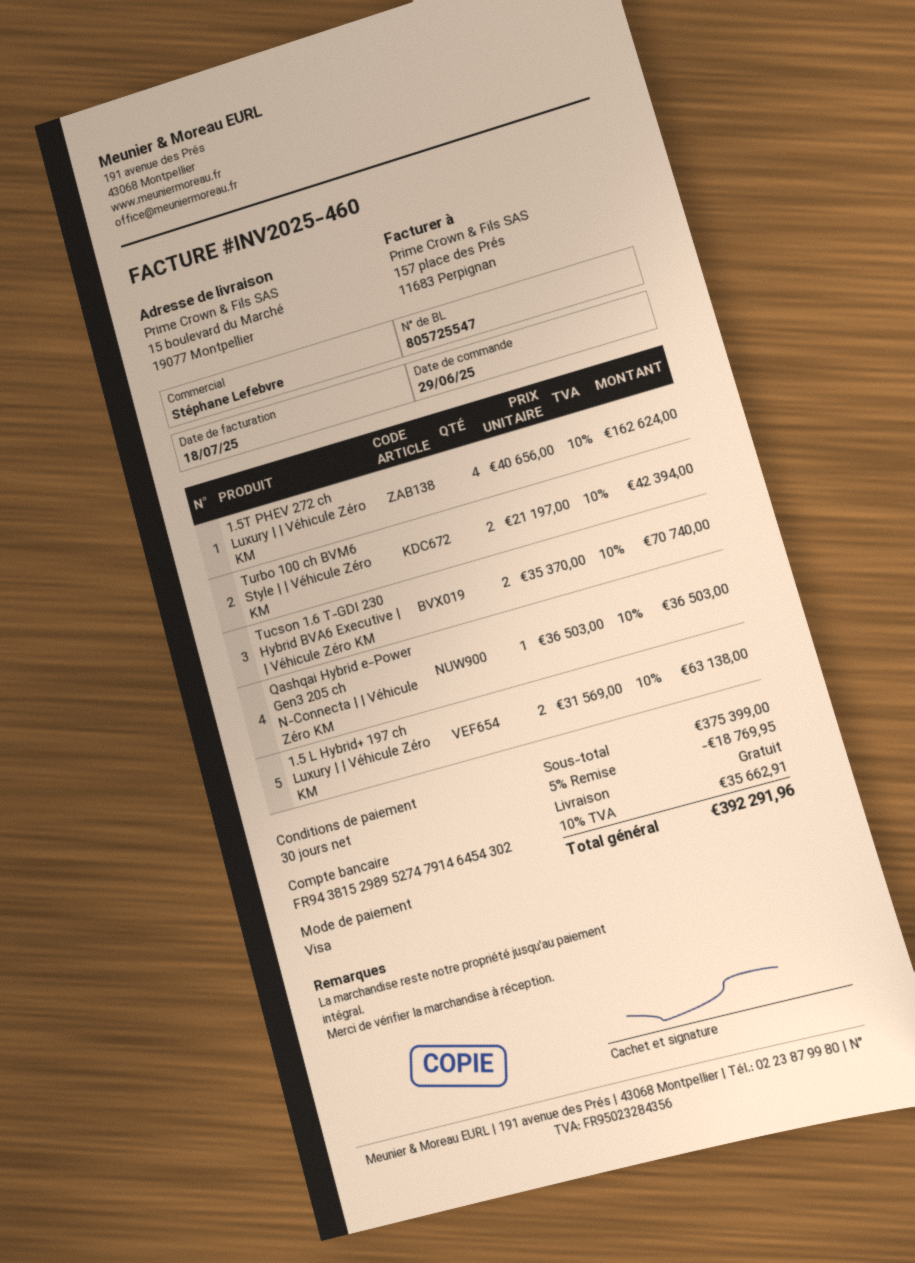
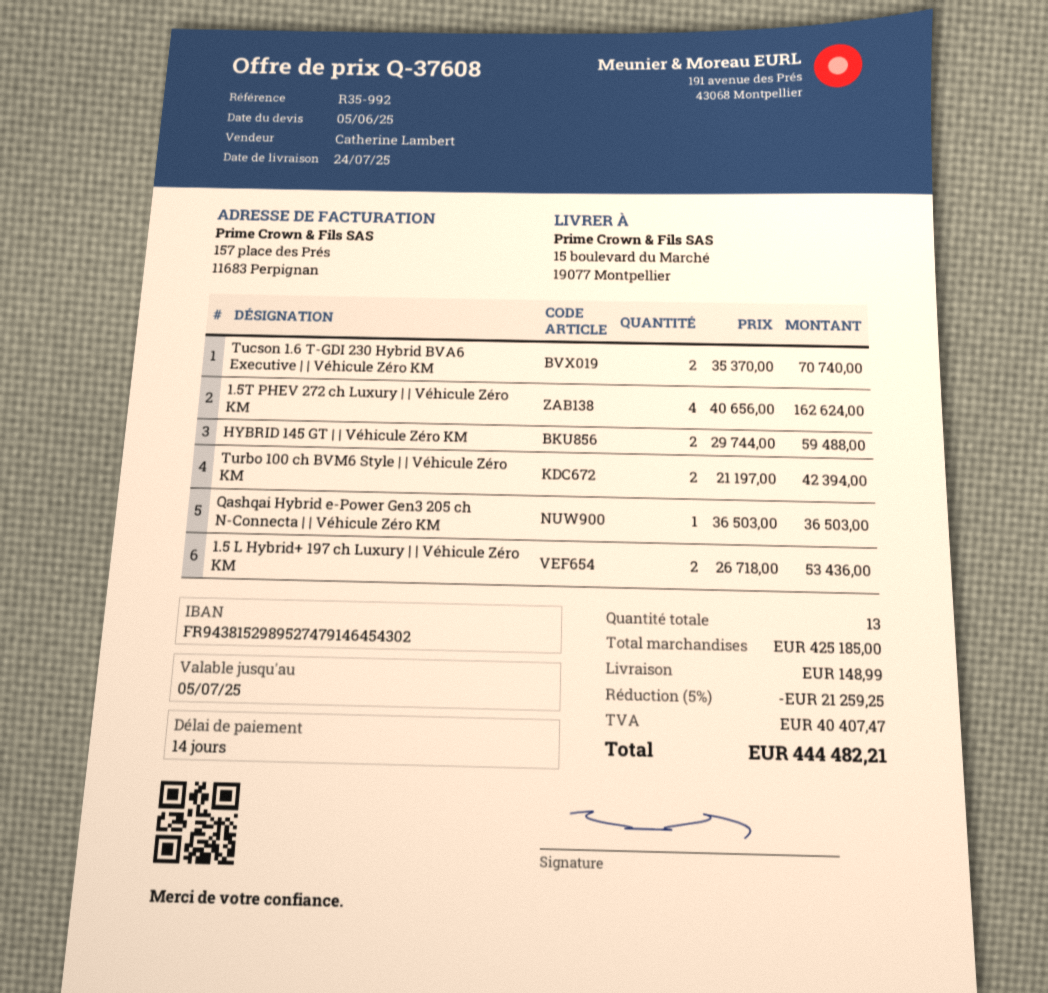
payment terms: 30 days -> 14 days
sales rep: Stéphane Lefebvre -> Catherine Lambert
1.5 L Hybrid+ 197 ch Luxury | | Véhicule Zéro KM: 2 x 31569.00 = 63138.00 -> 2 x 26718.00 = 53436.00
HYBRID 145 GT | | Véhicule Zéro KM: none -> 2 x 29744.00 = 59488.00
subtotal: 375399.00 -> 425185.00
discount: 5% = 18769.95 -> 5% = 21259.25
shipping: 0.00 -> 148.99
tax: 35662.91 -> 40407.47
total: 392291.96 -> 444482.21

